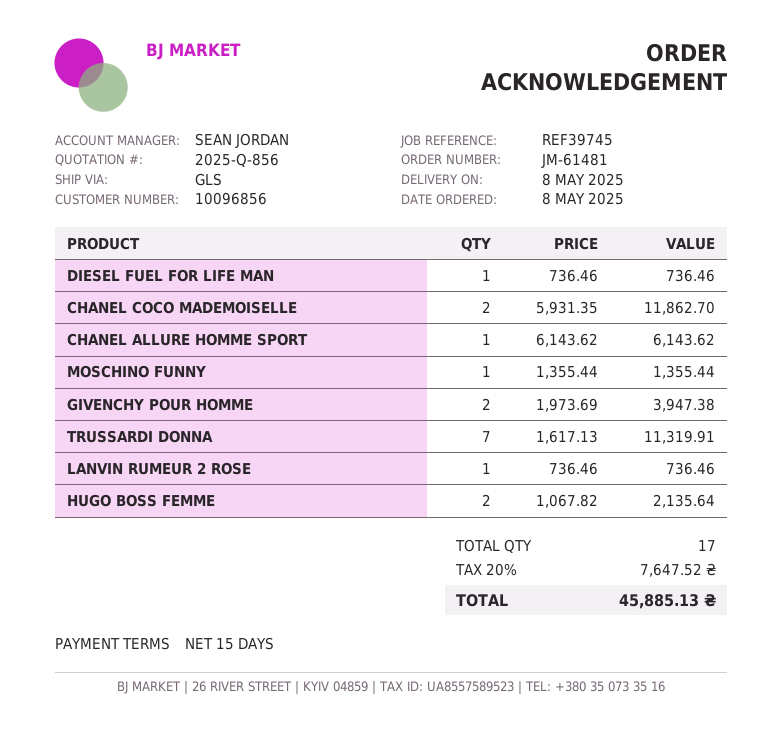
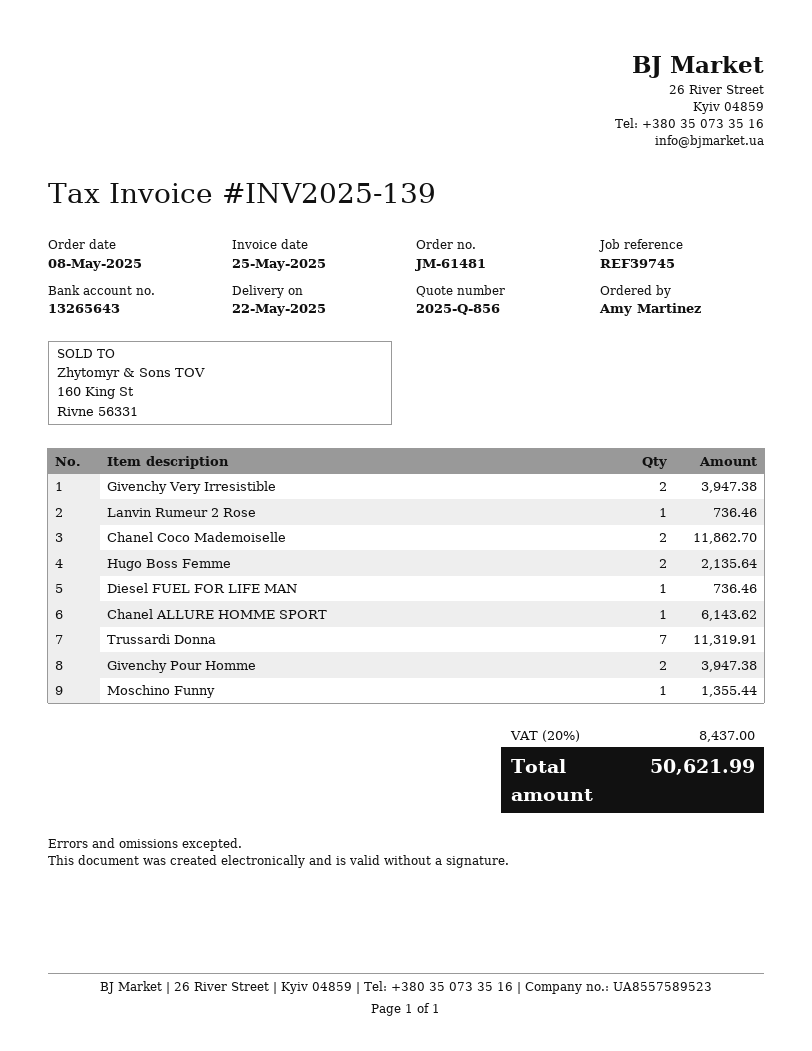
delivery date: 2025-05-08 -> 2025-05-22
Givenchy Very Irresistible: none -> 2 for 3947.38
tax: 20% = 7647.52 -> 20% = 8437.00
total: 45885.13 -> 50621.99

